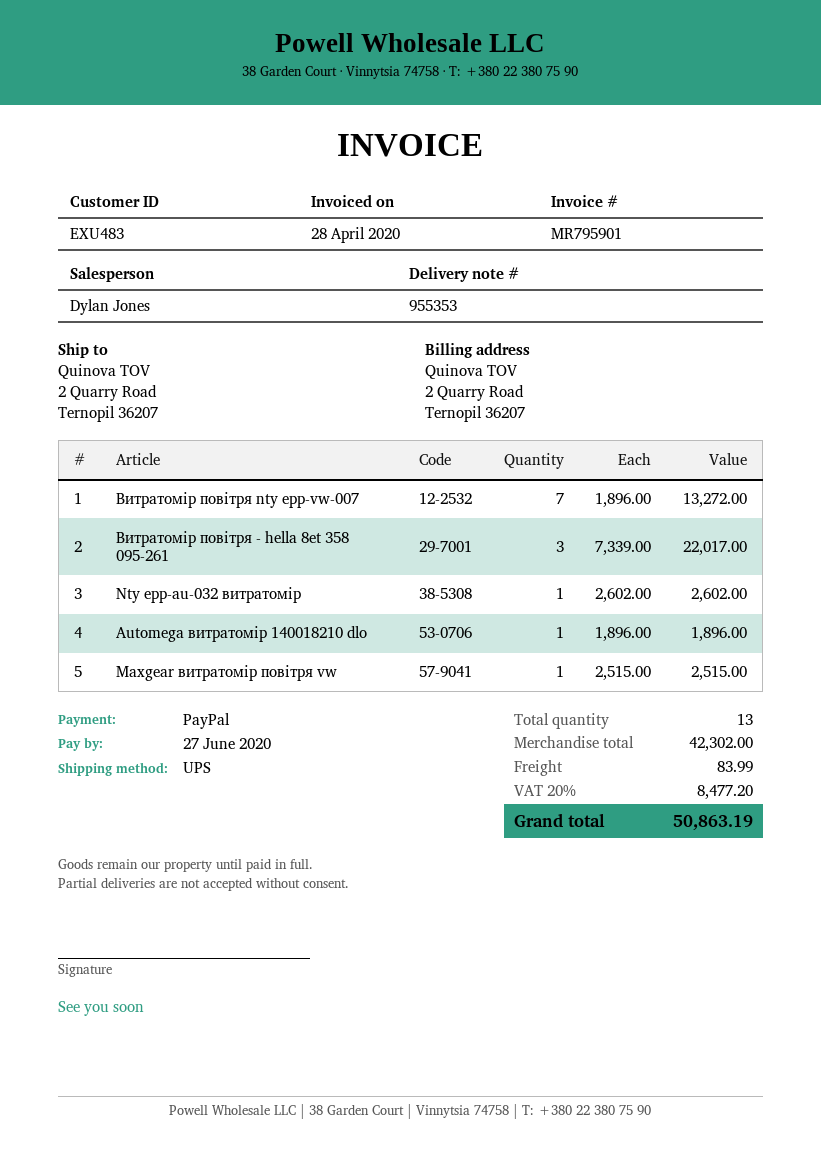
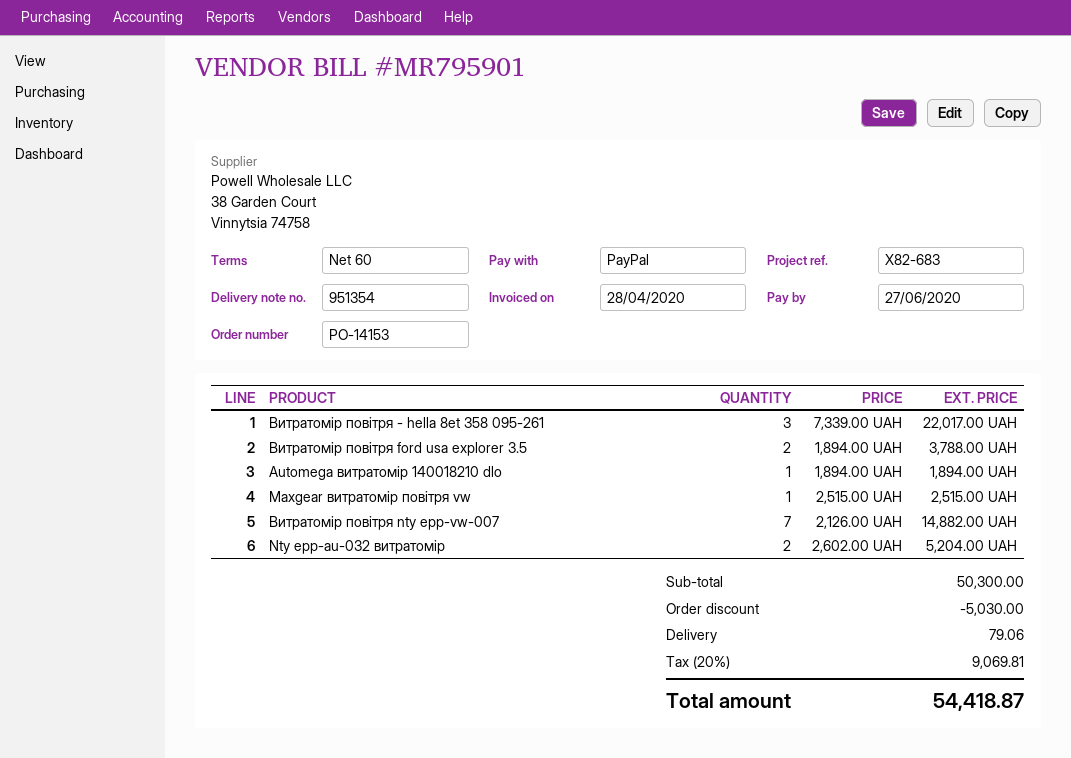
delivery note number: 955353 -> 951354
Витратомір повітря nty epp-vw-007: 7 x 1896.00 = 13272.00 -> 7 x 2126.00 = 14882.00
Nty epp-au-032 витратомір: 1 x 2602.00 = 2602.00 -> 2 x 2602.00 = 5204.00
Automega витратомір 140018210 dlo: 1 x 1896.00 = 1896.00 -> 1 x 1894.00 = 1894.00
Витратомір повітря ford usa explorer 3.5: none -> 2 x 1894.00 = 3788.00
subtotal: 42302.00 -> 50300.00
discount: none -> 5030.00
shipping: 83.99 -> 79.06
tax: 20% = 8477.20 -> 20% = 9069.81
total: 50863.19 -> 54418.87

